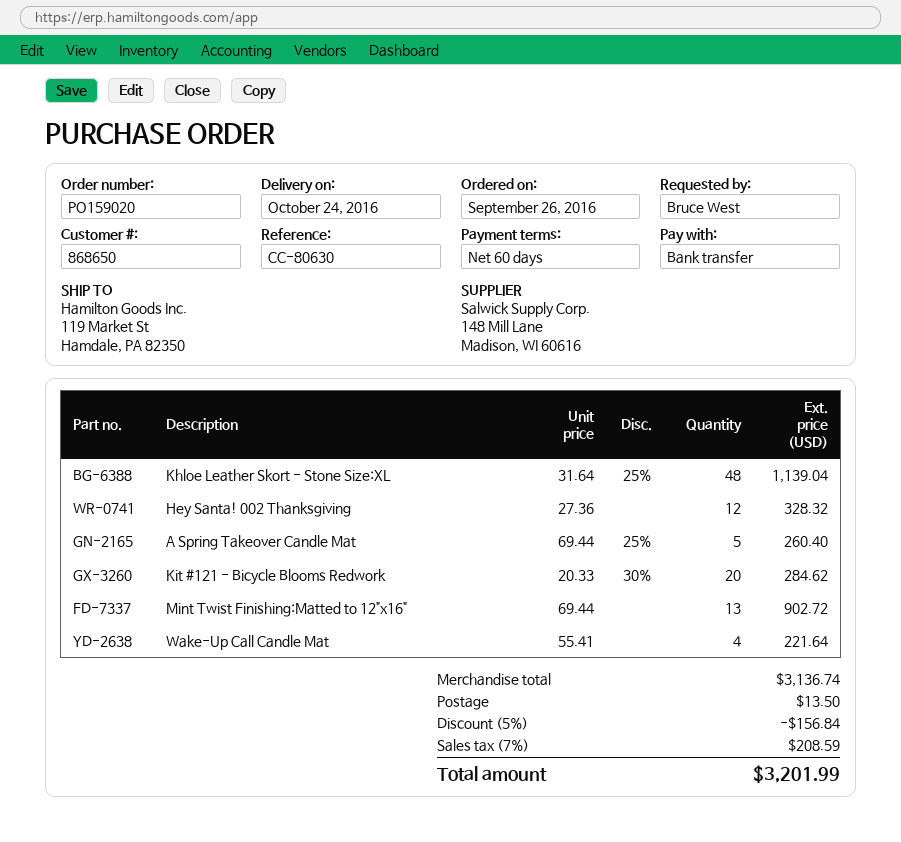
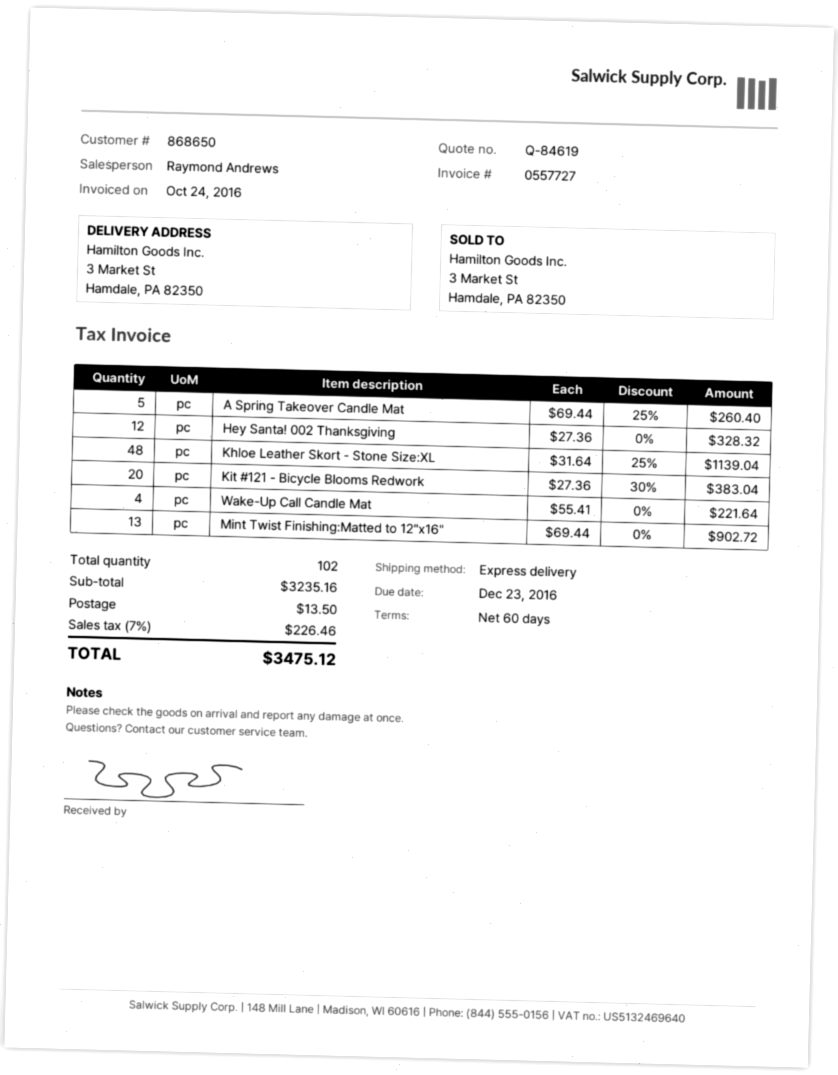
ship to: 119 Market St, Hamdale, PA 82350 -> 3 Market St, Hamdale, PA 82350
Kit #121 - Bicycle Blooms Redwork: 20 x 20.33 - 30% = 284.62 -> 20 x 27.36 - 30% = 383.04
subtotal: 3136.74 -> 3235.16
discount: 5% = 156.84 -> none
tax: 7% = 208.59 -> 7% = 226.46
total: 3201.99 -> 3475.12

